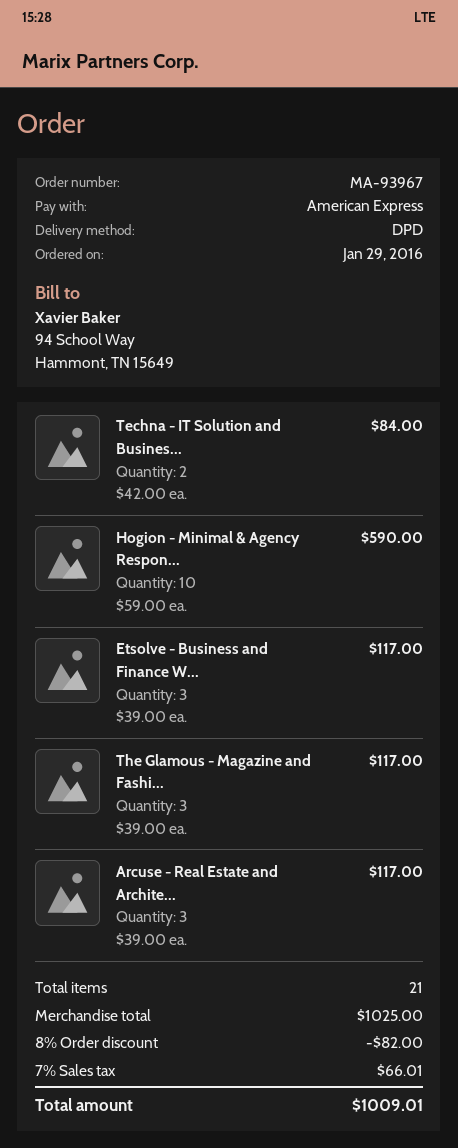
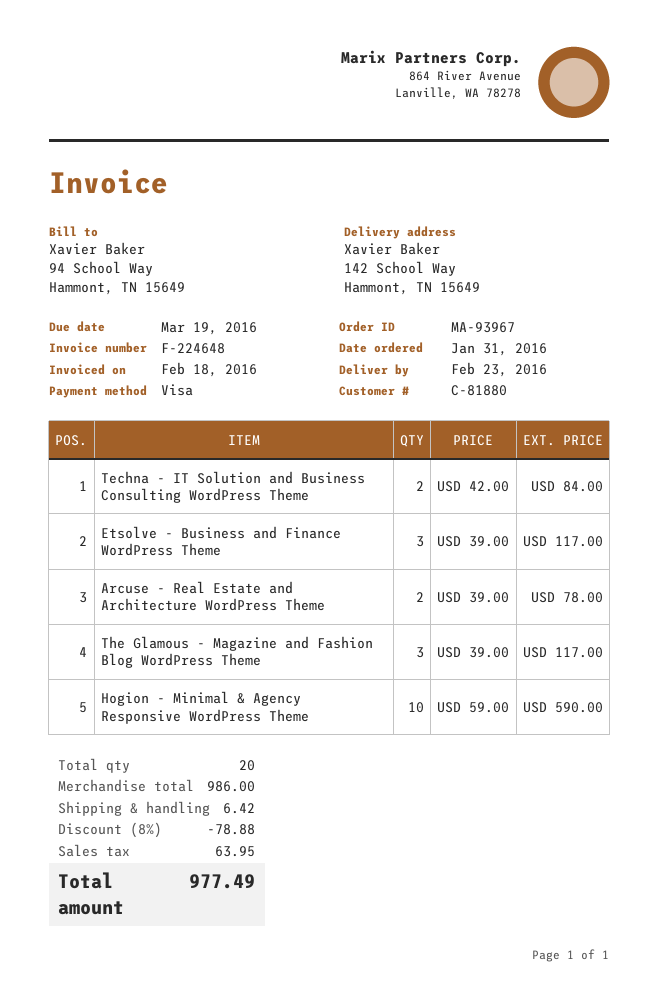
order date: 2016-01-29 -> 2016-01-31
payment method: American Express -> Visa
Arcuse - Real Estate and Archite...: 3 x 39.00 = 117.00 -> 2 x 39.00 = 78.00
total quantity: 21 -> 20
subtotal: 1025.00 -> 986.00
discount: 8% = 82.00 -> 8% = 78.88
shipping: none -> 6.42
tax: 66.01 -> 63.95
total: 1009.01 -> 977.49

